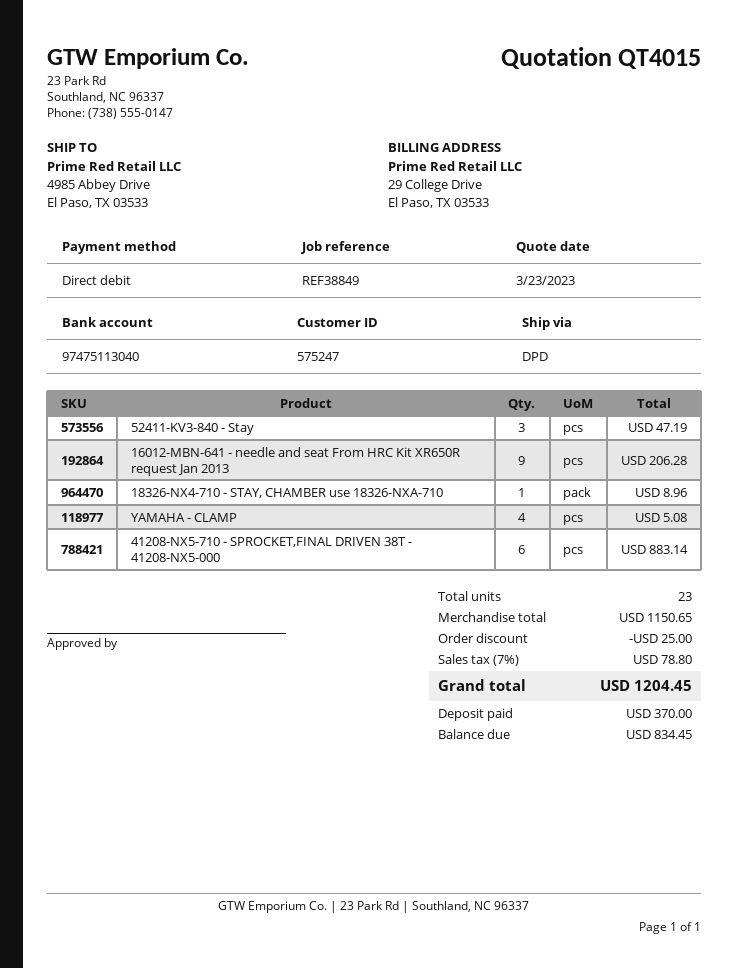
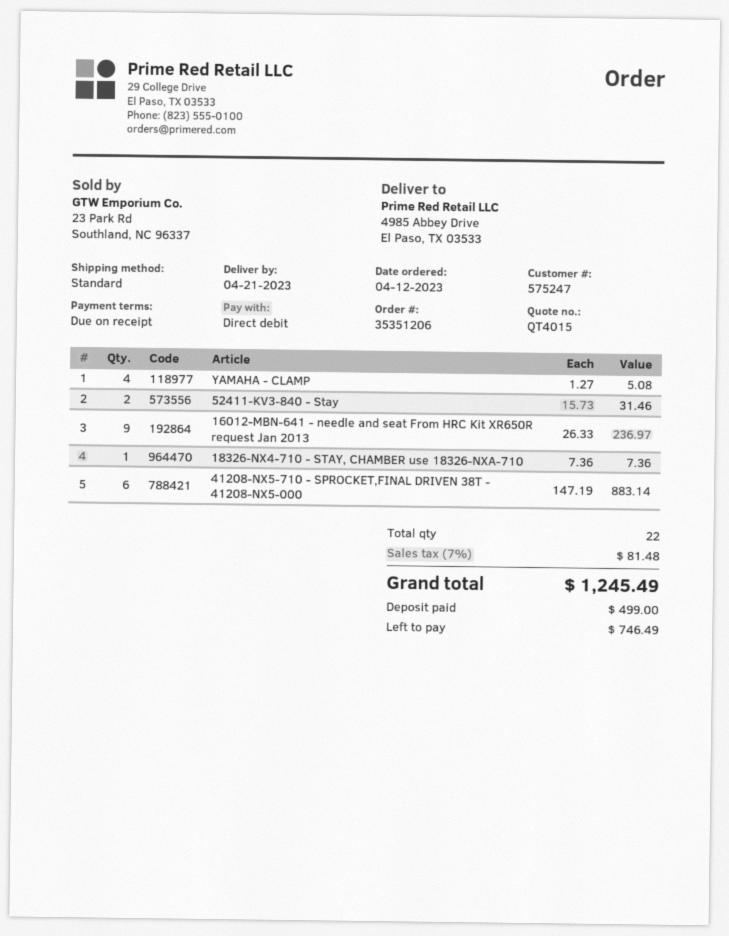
shipping method: DPD -> standard
52411-KV3-840 - Stay: 3 for 47.19 -> 2 for 31.46
16012-MBN-641 - needle and seat From HRC Kit XR650R request Jan 2013: 9 for 206.28 -> 9 for 236.97
18326-NX4-710 - STAY, CHAMBER use 18326-NXA-710: 1 for 8.96 -> 1 for 7.36
total quantity: 23 -> 22
discount: 25.00 -> none
tax: 7% = 78.80 -> 7% = 81.48
total: 1204.45 -> 1245.49
deposit: 370.00 -> 499.00
balance: 834.45 -> 746.49

